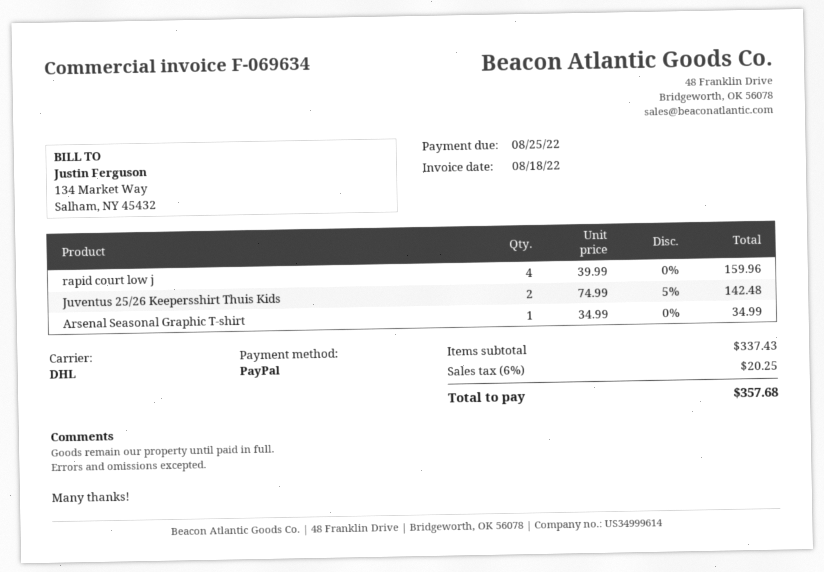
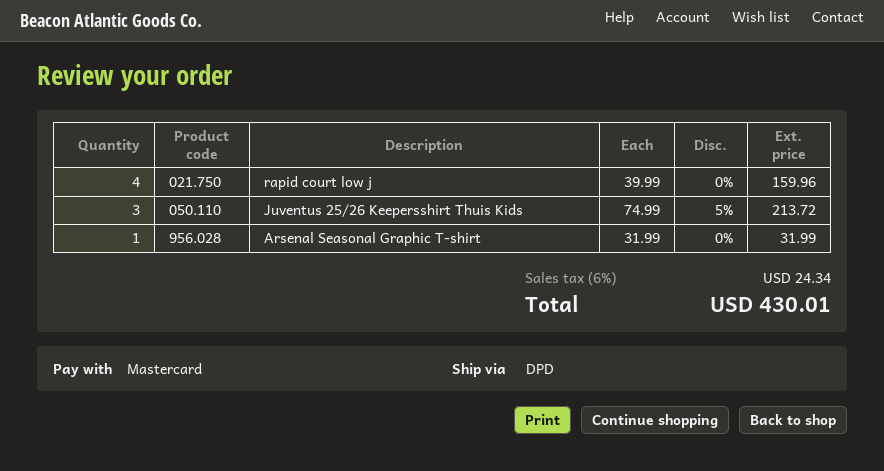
payment method: PayPal -> Mastercard
shipping method: DHL -> DPD
Juventus 25/26 Keepersshirt Thuis Kids: 2 x 74.99 - 5% = 142.48 -> 3 x 74.99 - 5% = 213.72
Arsenal Seasonal Graphic T-shirt: 1 x 34.99 = 34.99 -> 1 x 31.99 = 31.99
tax: 6% = 20.25 -> 6% = 24.34
total: 357.68 -> 430.01

